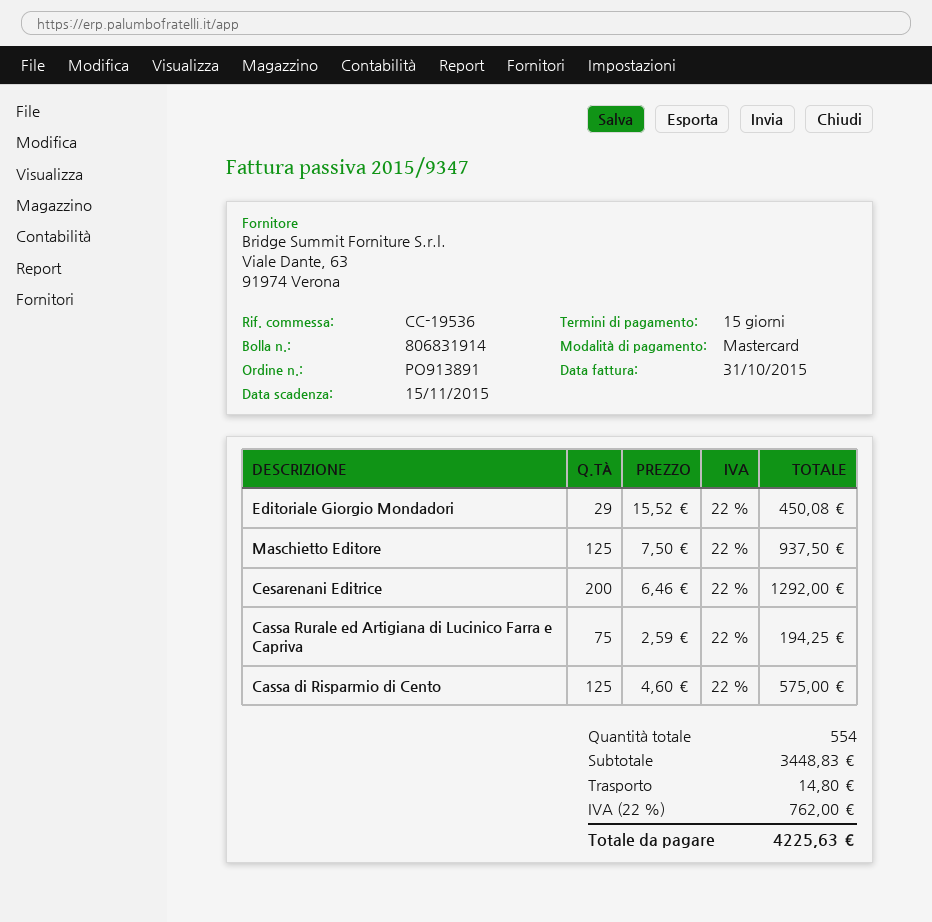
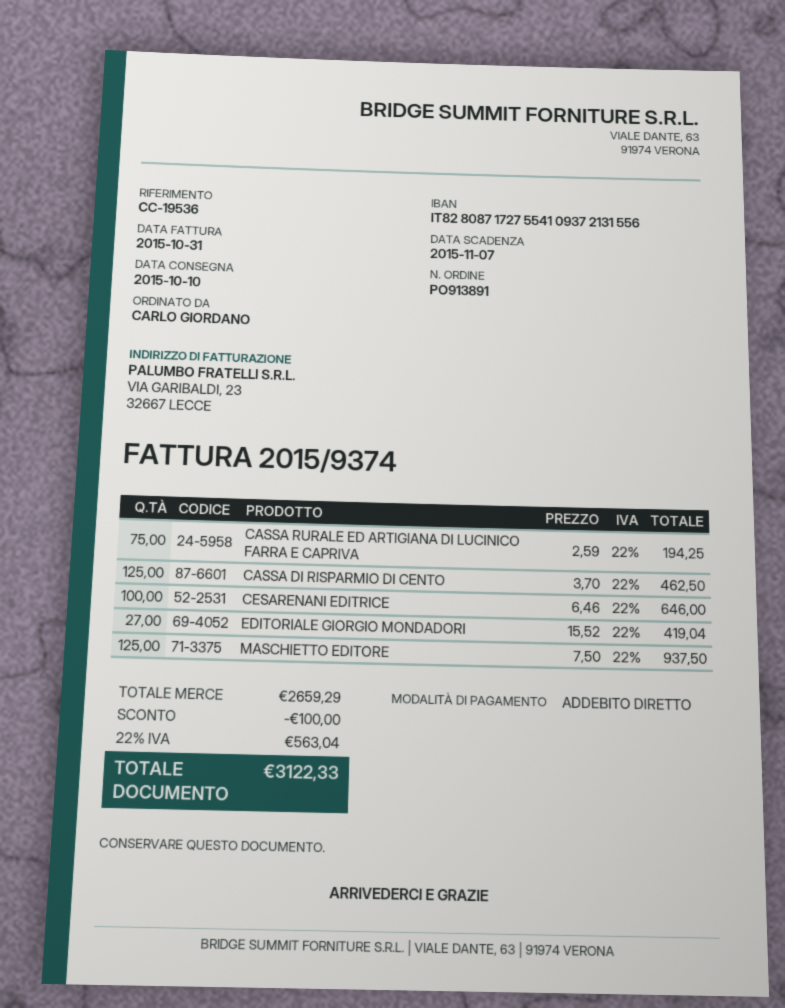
invoice number: 2015/9347 -> 2015/9374
due date: 2015-11-15 -> 2015-11-07
payment method: Mastercard -> direct debit
Editoriale Giorgio Mondadori: 29 x 15.52 = 450.08 -> 27 x 15.52 = 419.04
Cesarenani Editrice: 200 x 6.46 = 1292.00 -> 100 x 6.46 = 646.00
Cassa di Risparmio di Cento: 125 x 4.60 = 575.00 -> 125 x 3.70 = 462.50
subtotal: 3448.83 -> 2659.29
discount: none -> 100.00
shipping: 14.80 -> none
tax: 22% = 762.00 -> 22% = 563.04
total: 4225.63 -> 3122.33

